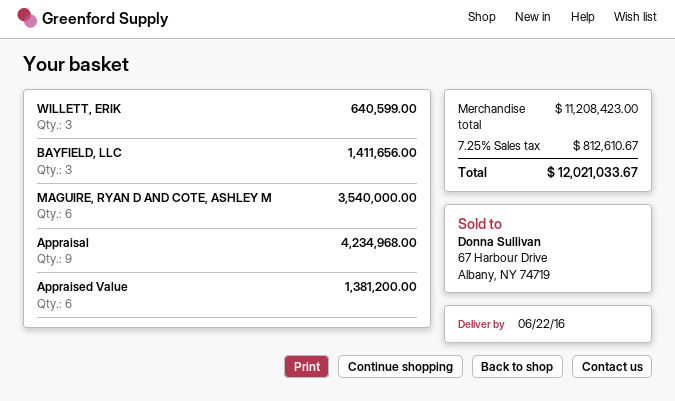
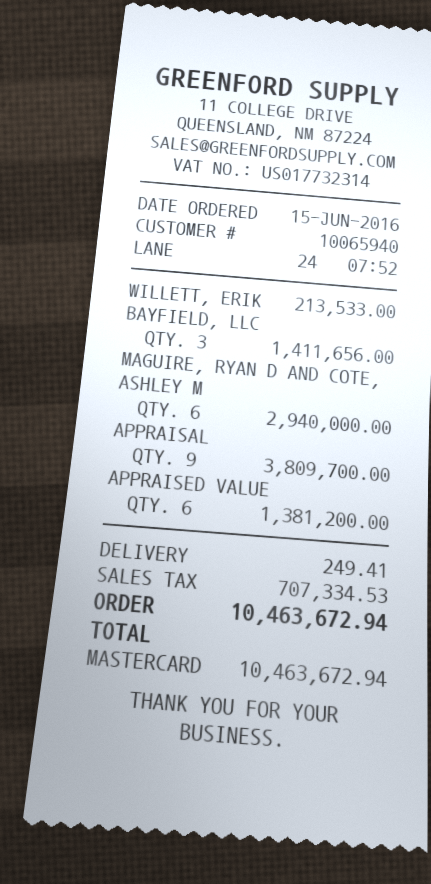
WILLETT, ERIK: 3 for 640599.00 -> 1 for 213533.00
MAGUIRE, RYAN D AND COTE, ASHLEY M: 6 for 3540000.00 -> 6 for 2940000.00
Appraisal: 9 for 4234968.00 -> 9 for 3809700.00
shipping: none -> 249.41
tax: 812610.67 -> 707334.53
total: 12021033.67 -> 10463672.94

